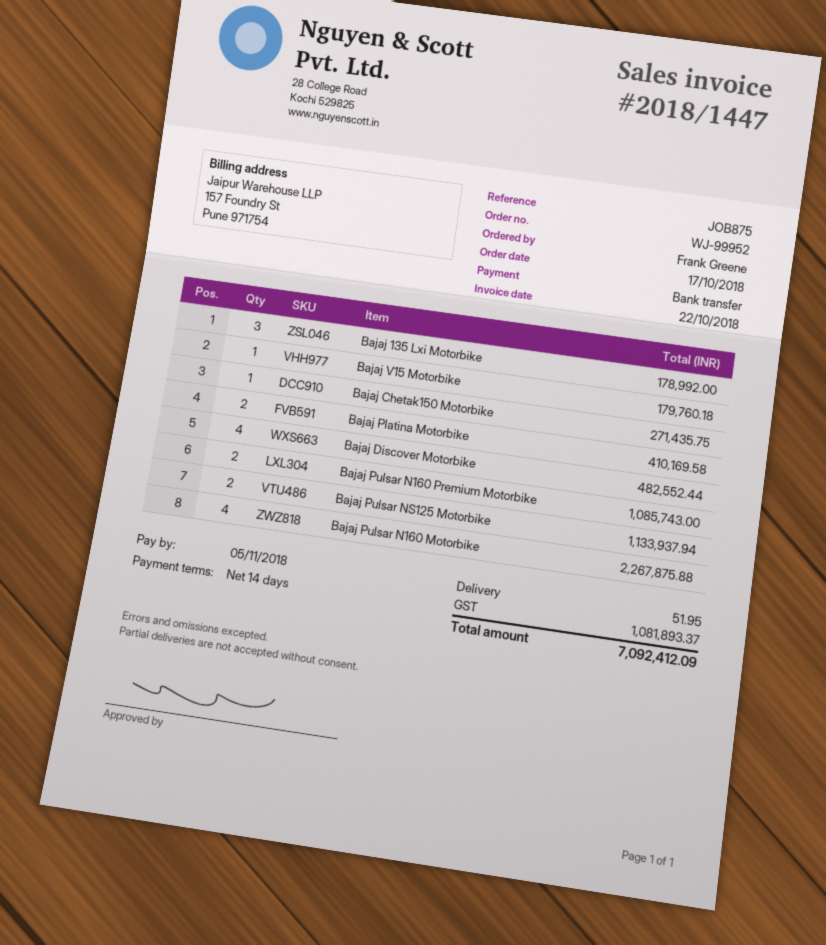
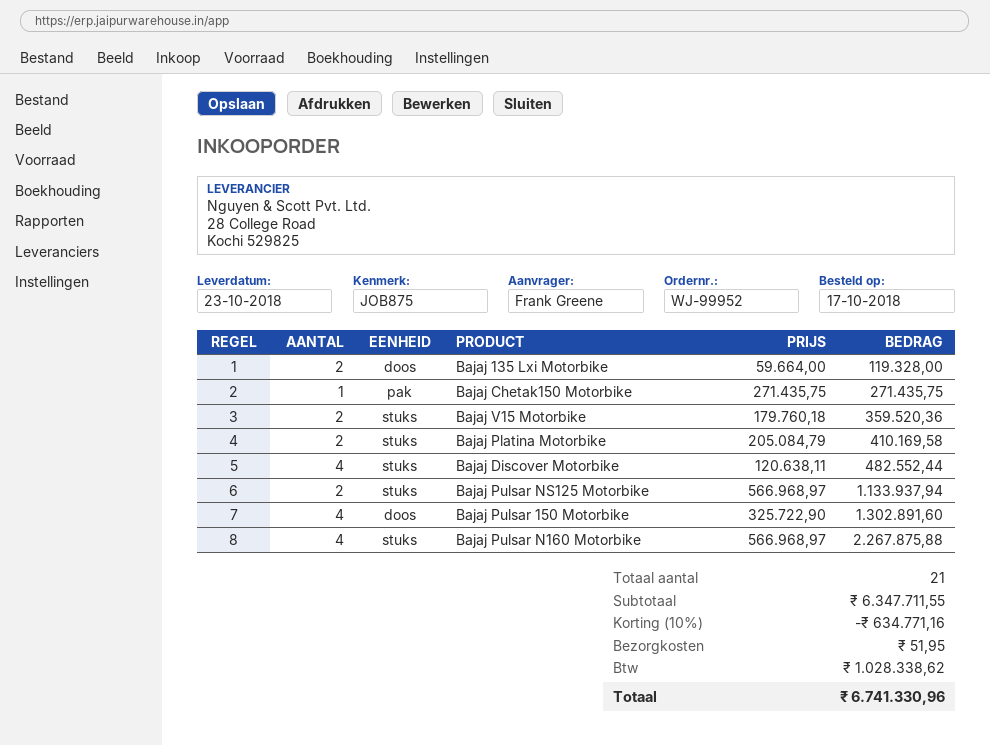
Bajaj 135 Lxi Motorbike: 3 for 178992.00 -> 2 for 119328.00
Bajaj V15 Motorbike: 1 for 179760.18 -> 2 for 359520.36
Bajaj Pulsar N160 Premium Motorbike: 2 for 1085743.00 -> none
Bajaj Pulsar 150 Motorbike: none -> 4 for 1302891.60
discount: none -> 10% = 634771.16
tax: 1081893.37 -> 1028338.62
total: 7092412.09 -> 6741330.96

